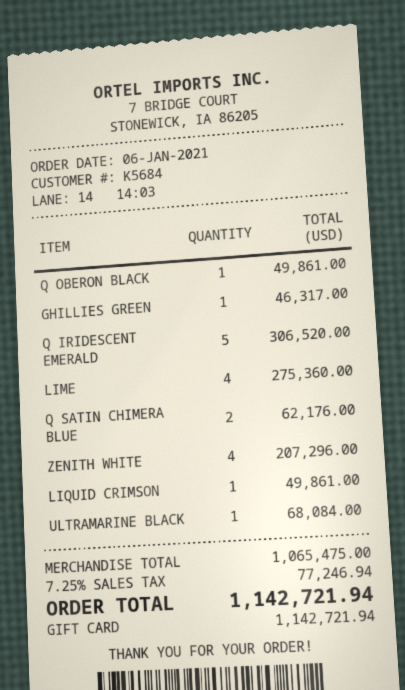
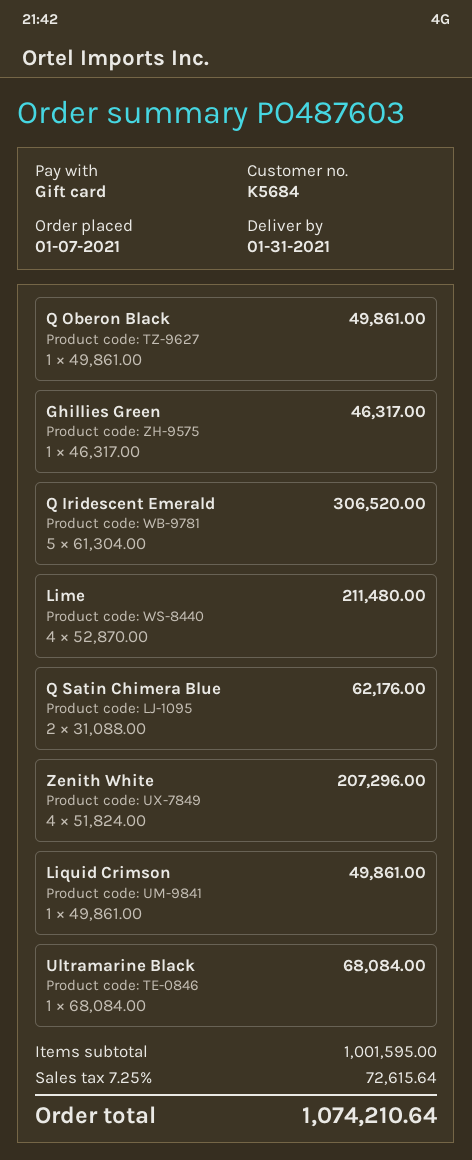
order date: 2021-01-06 -> 2021-01-07
LIME: 4 for 275360.00 -> 4 for 211480.00
subtotal: 1065475.00 -> 1001595.00
tax: 7.25% = 77246.94 -> 7.25% = 72615.64
total: 1142721.94 -> 1074210.64

